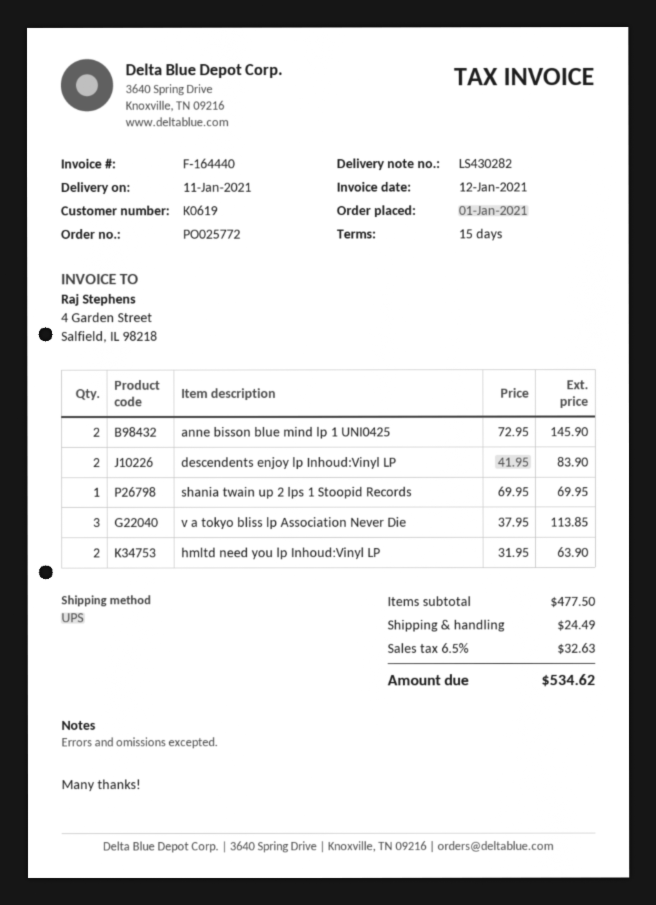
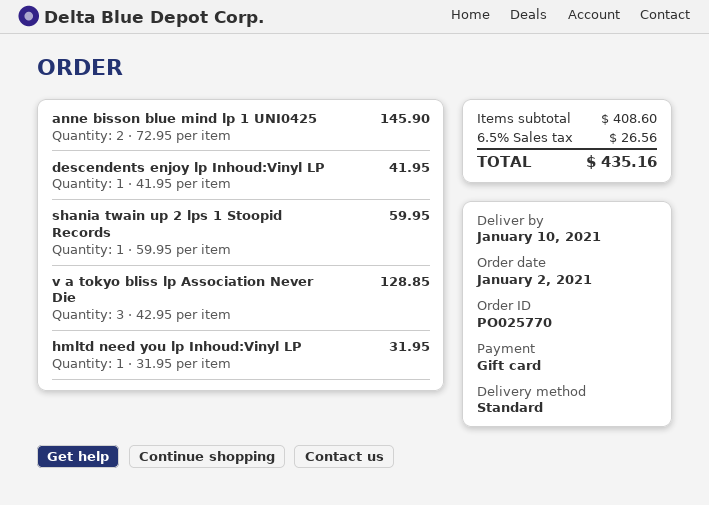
order number: PO025772 -> PO025770
order date: 2021-01-01 -> 2021-01-02
delivery date: 2021-01-11 -> 2021-01-10
shipping method: UPS -> standard
descendents enjoy lp Inhoud:Vinyl LP: 2 x 41.95 = 83.90 -> 1 x 41.95 = 41.95
shania twain up 2 lps 1 Stoopid Records: 1 x 69.95 = 69.95 -> 1 x 59.95 = 59.95
v a tokyo bliss lp Association Never Die: 3 x 37.95 = 113.85 -> 3 x 42.95 = 128.85
hmltd need you lp Inhoud:Vinyl LP: 2 x 31.95 = 63.90 -> 1 x 31.95 = 31.95
subtotal: 477.50 -> 408.60
shipping: 24.49 -> none
tax: 6.5% = 32.63 -> 6.5% = 26.56
total: 534.62 -> 435.16

